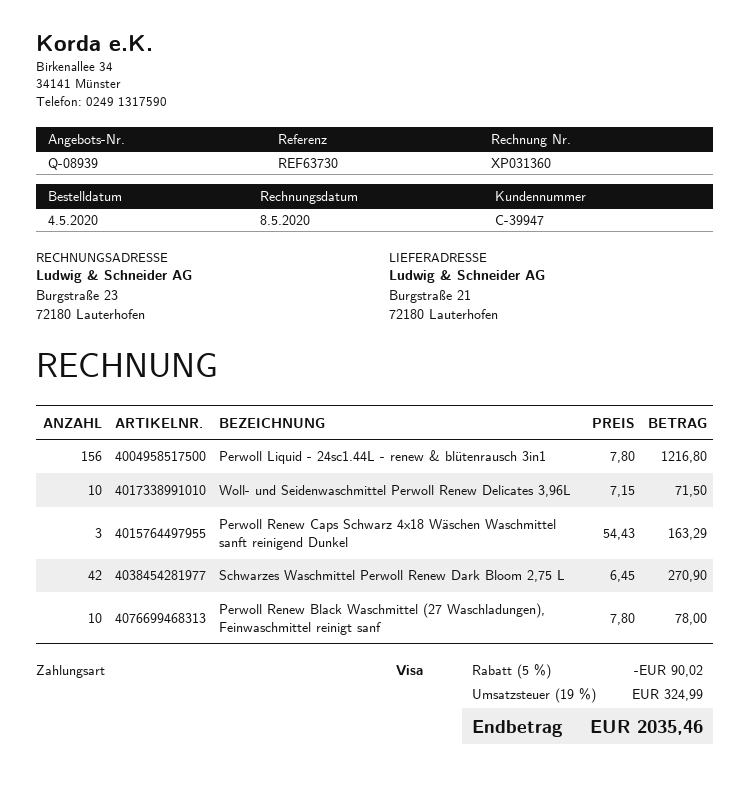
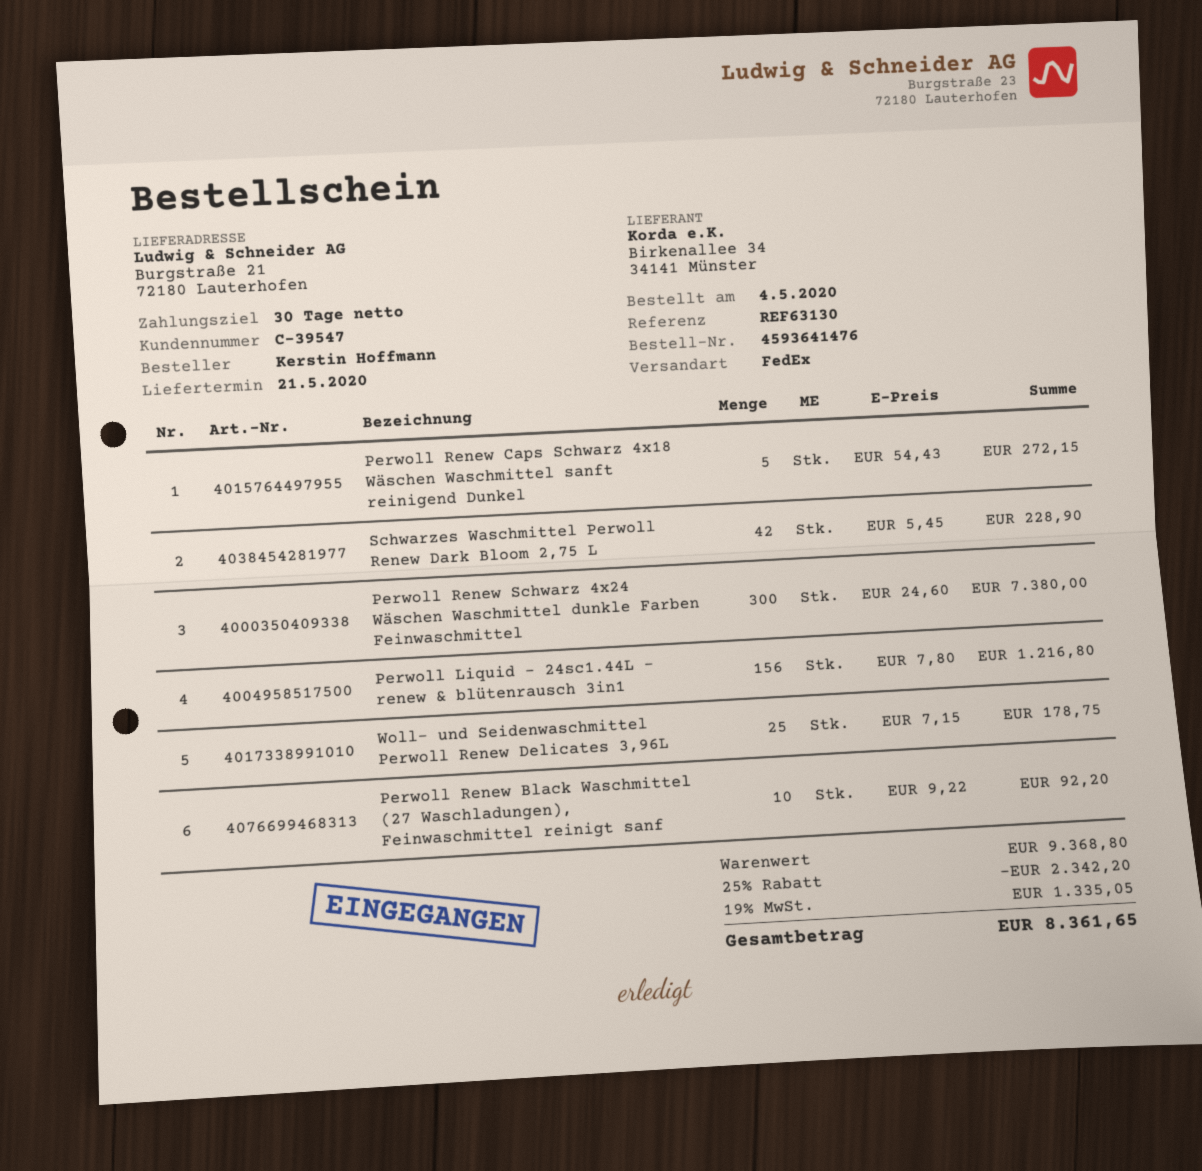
customer number: C-39947 -> C-39547
reference: REF63730 -> REF63130
Woll- und Seidenwaschmittel Perwoll Renew Delicates 3,96L: 10 x 7.15 = 71.50 -> 25 x 7.15 = 178.75
Perwoll Renew Caps Schwarz 4x18 Wäschen Waschmittel sanft reinigend Dunkel: 3 x 54.43 = 163.29 -> 5 x 54.43 = 272.15
Schwarzes Waschmittel Perwoll Renew Dark Bloom 2,75 L: 42 x 6.45 = 270.90 -> 42 x 5.45 = 228.90
Perwoll Renew Black Waschmittel (27 Waschladungen), Feinwaschmittel reinigt sanf: 10 x 7.80 = 78.00 -> 10 x 9.22 = 92.20
Perwoll Renew Schwarz 4x24 Wäschen Waschmittel dunkle Farben Feinwaschmittel: none -> 300 x 24.60 = 7380.00
discount: 5% = 90.02 -> 25% = 2342.20
tax: 19% = 324.99 -> 19% = 1335.05
total: 2035.46 -> 8361.65

